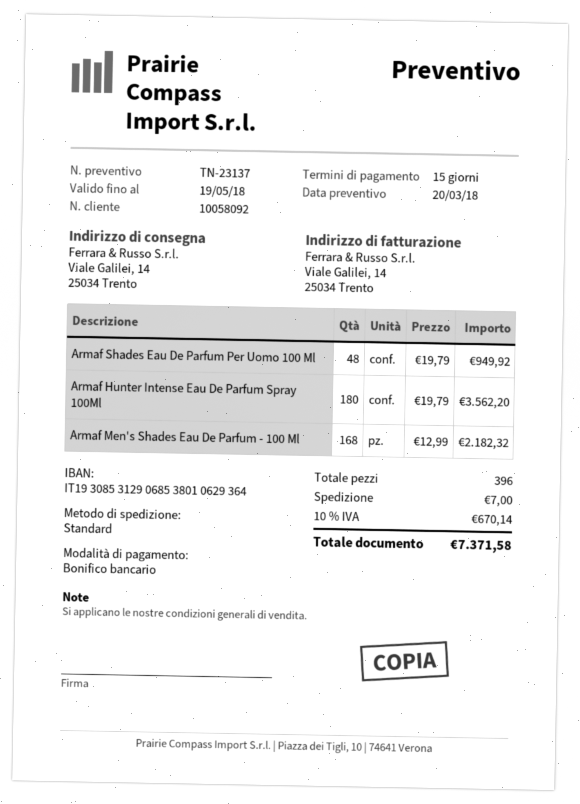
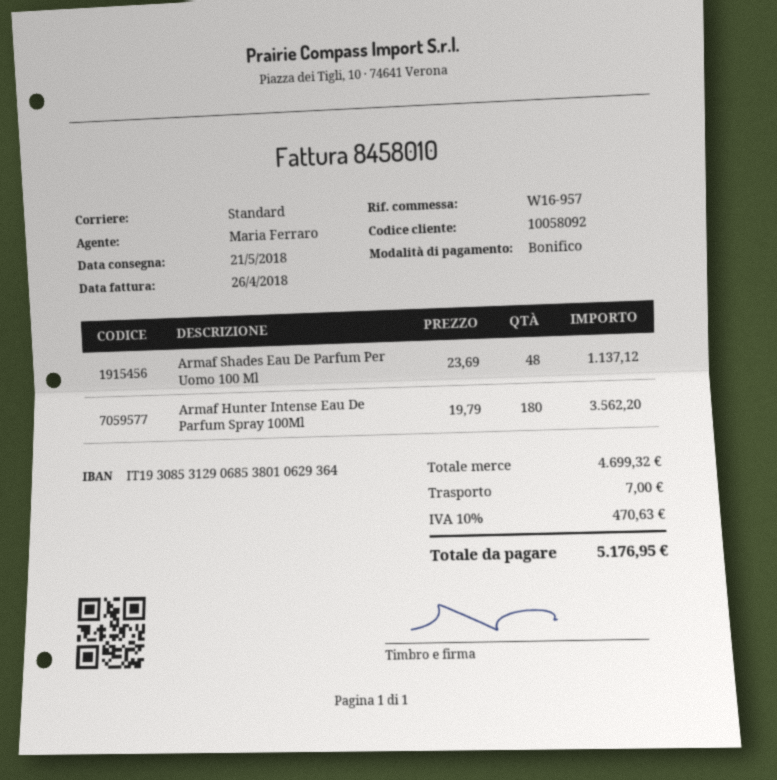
Armaf Shades Eau De Parfum Per Uomo 100 Ml: 48 x 19.79 = 949.92 -> 48 x 23.69 = 1137.12
Armaf Men's Shades Eau De Parfum - 100 Ml: 168 x 12.99 = 2182.32 -> none
tax: 10% = 670.14 -> 10% = 470.63
total: 7371.58 -> 5176.95

